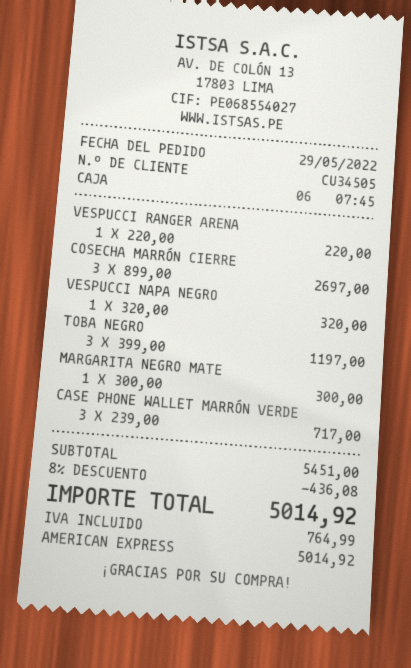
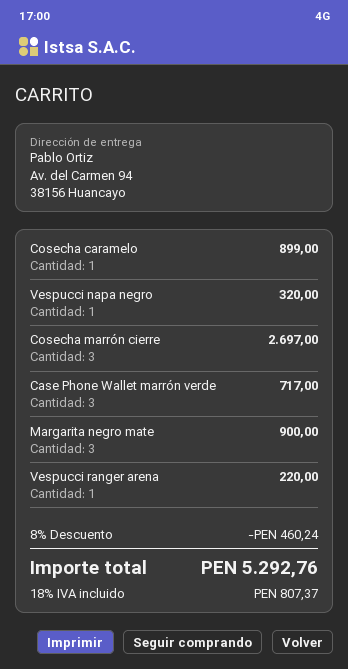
TOBA NEGRO: 3 for 1197.00 -> none
MARGARITA NEGRO MATE: 1 for 300.00 -> 3 for 900.00
Cosecha caramelo: none -> 1 for 899.00
discount: 8% = 436.08 -> 8% = 460.24
tax: 764.99 -> 807.37
total: 5014.92 -> 5292.76

